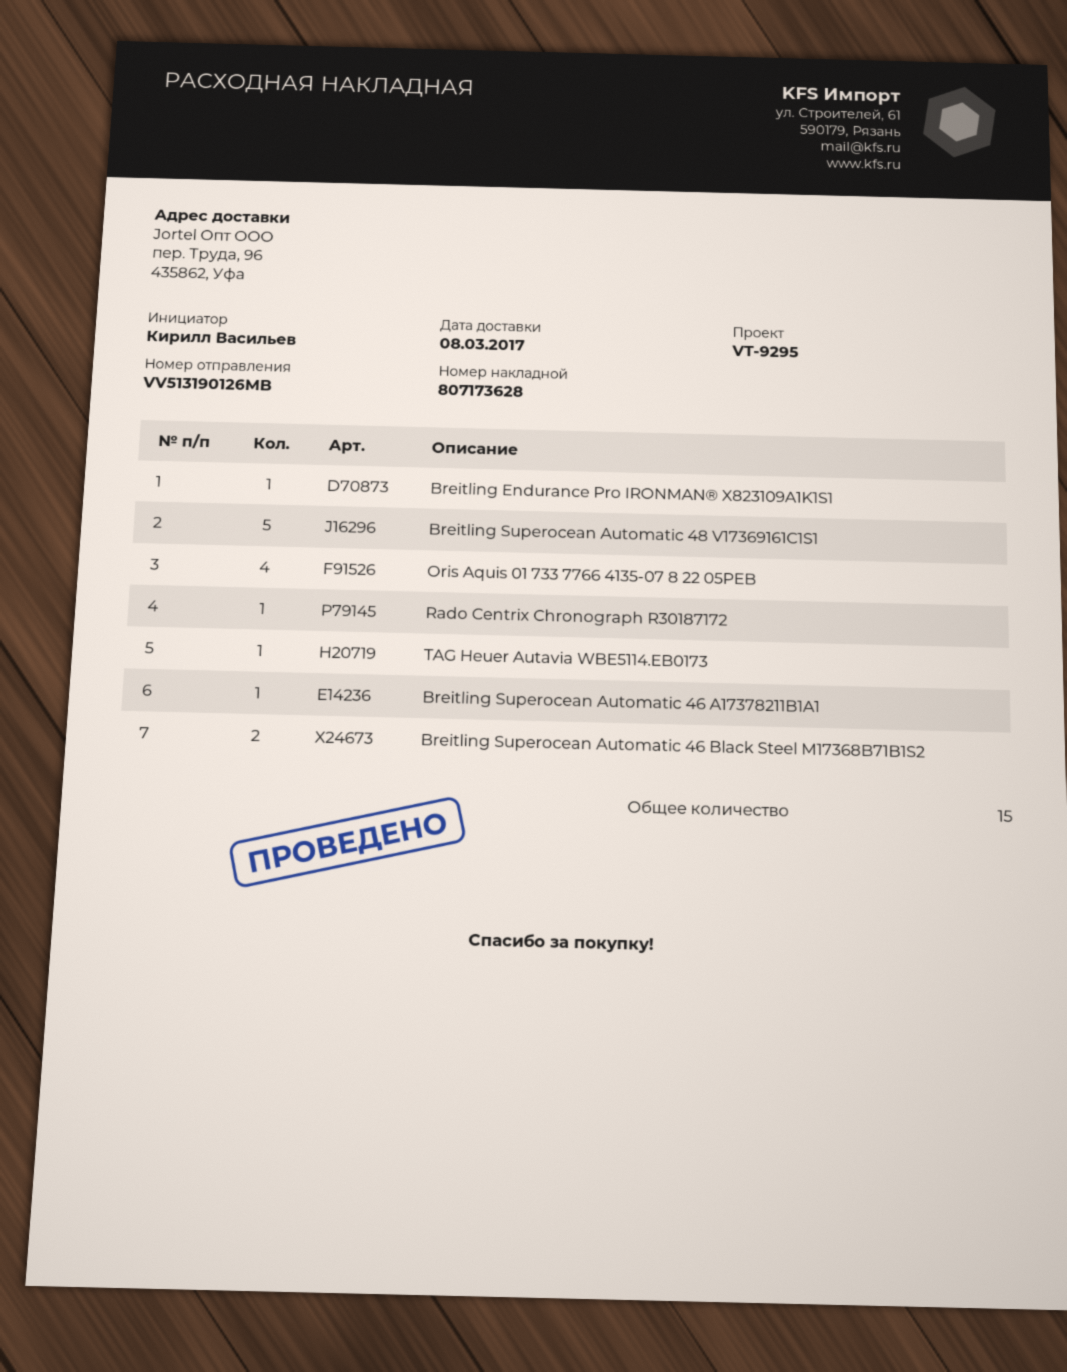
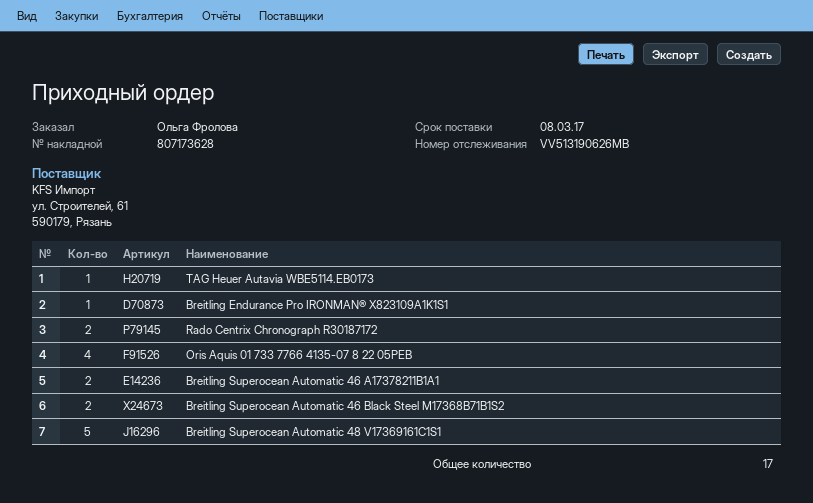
ordered by: Кирилл Васильев -> Ольга Фролова
tracking number: VV513190126MB -> VV513190626MB
Rado Centrix Chronograph R30187172: 1 -> 2
Breitling Superocean Automatic 46 A17378211B1A1: 1 -> 2
total quantity: 15 -> 17

